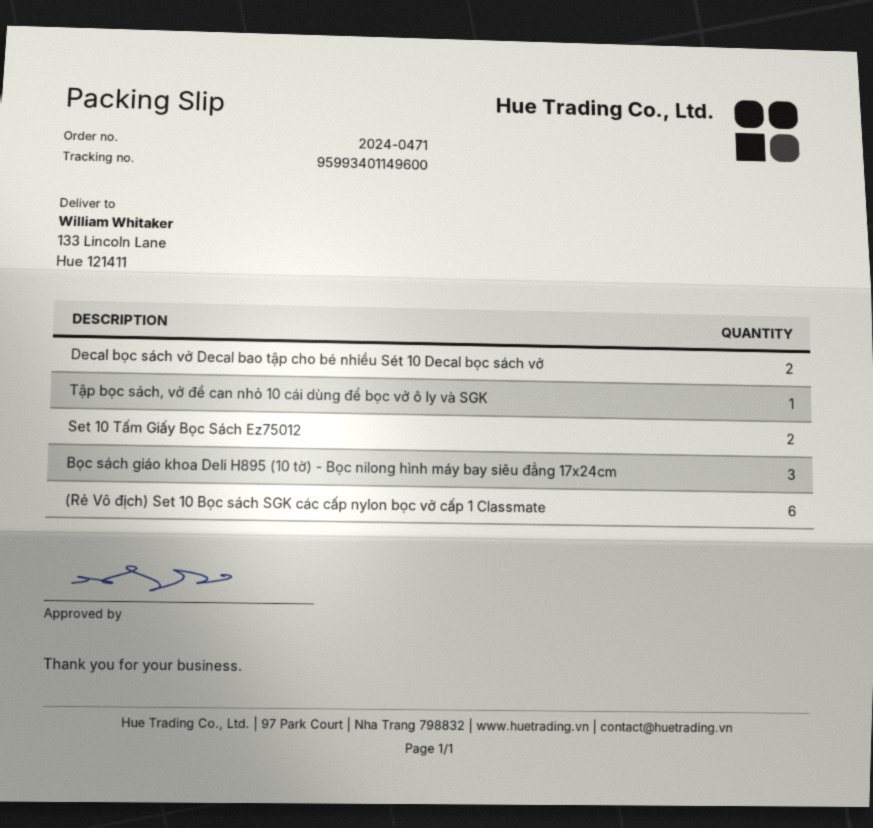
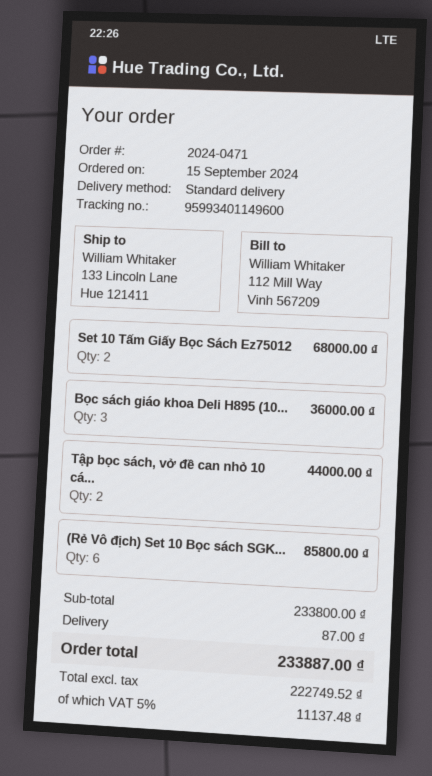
Decal bọc sách vở Decal bao tập cho bé nhiều Sét 10 Decal bọc sách vở: 2 -> none
Tập bọc sách, vở đề can nhỏ 10 cái dùng để bọc vở ô ly và SGK: 1 -> 2

